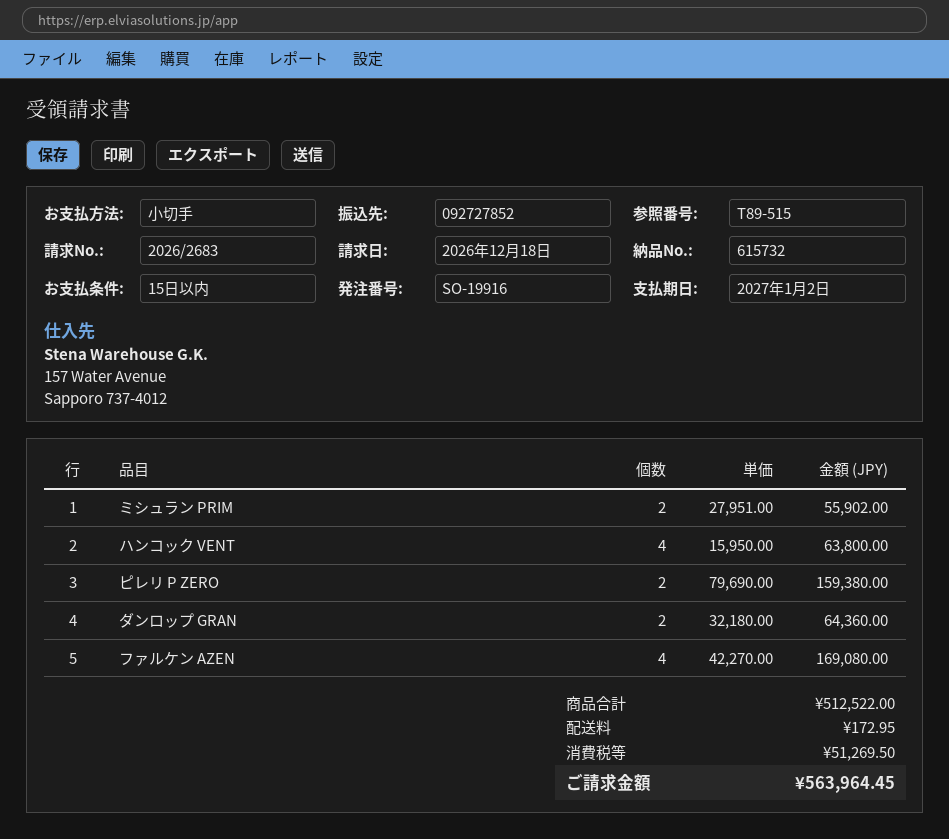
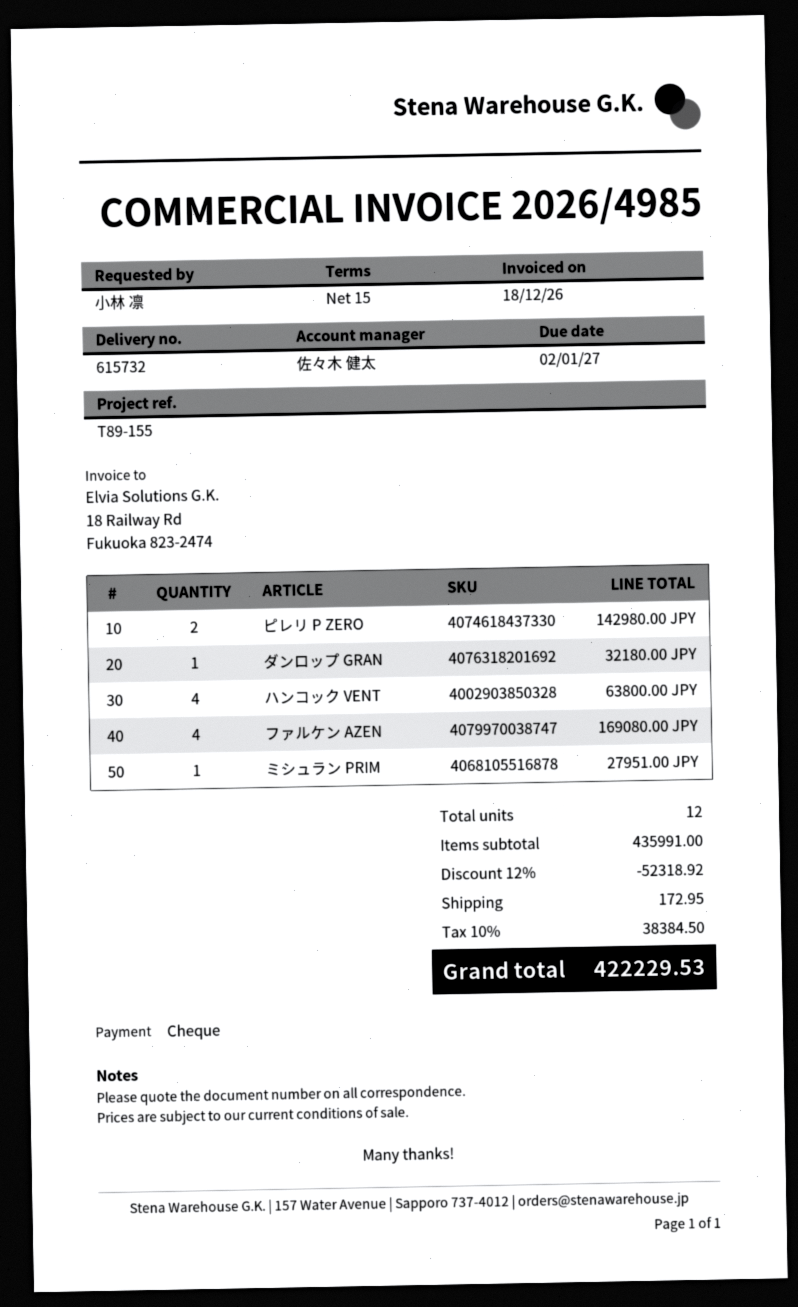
invoice number: 2026/2683 -> 2026/4985
reference: T89-515 -> T89-155
ミシュラン PRIM: 2 for 55902.00 -> 1 for 27951.00
ピレリ P ZERO: 2 for 159380.00 -> 2 for 142980.00
ダンロップ GRAN: 2 for 64360.00 -> 1 for 32180.00
subtotal: 512522.00 -> 435991.00
discount: none -> 12% = 52318.92
tax: 51269.50 -> 38384.50
total: 563964.45 -> 422229.53

